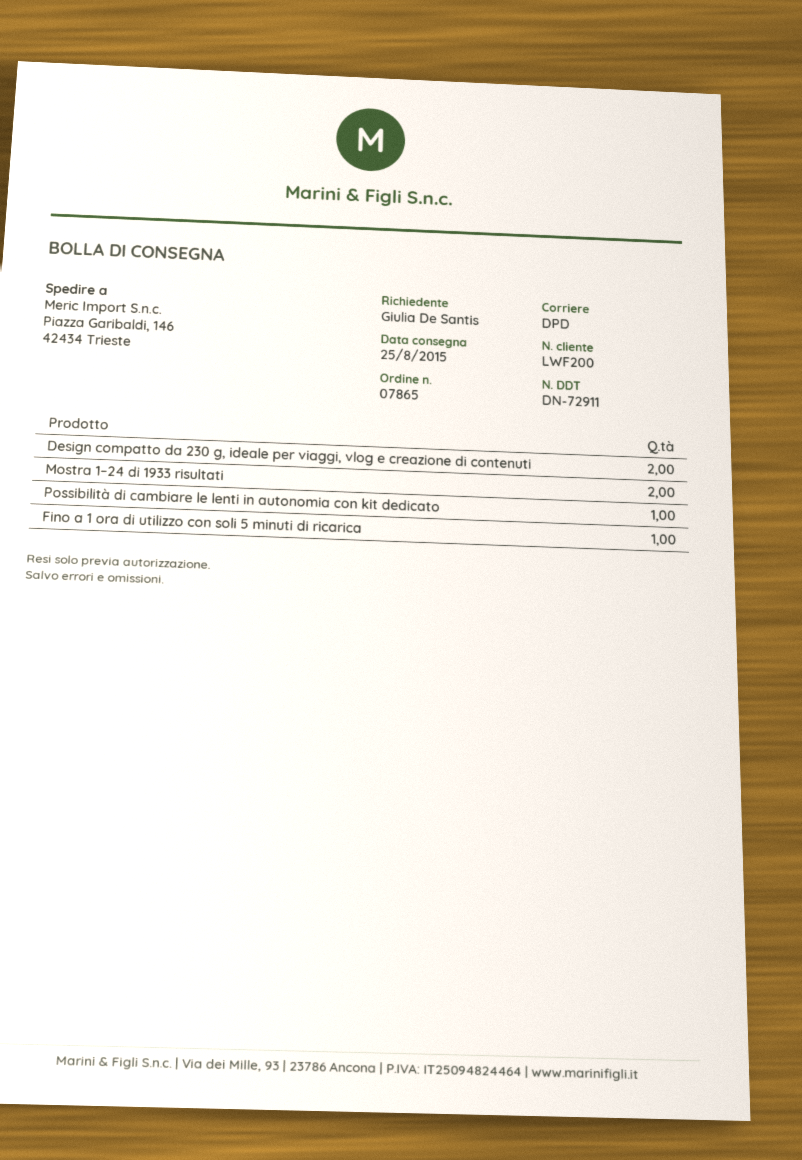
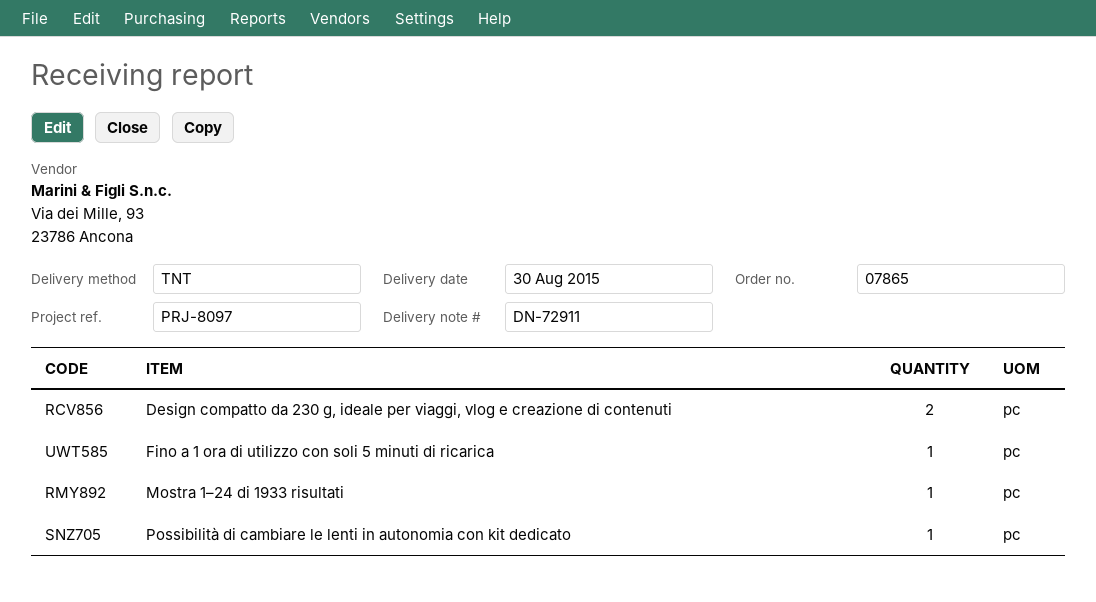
delivery date: 2015-08-25 -> 2015-08-30
shipping method: DPD -> TNT
Mostra 1–24 di 1933 risultati: 2 -> 1

